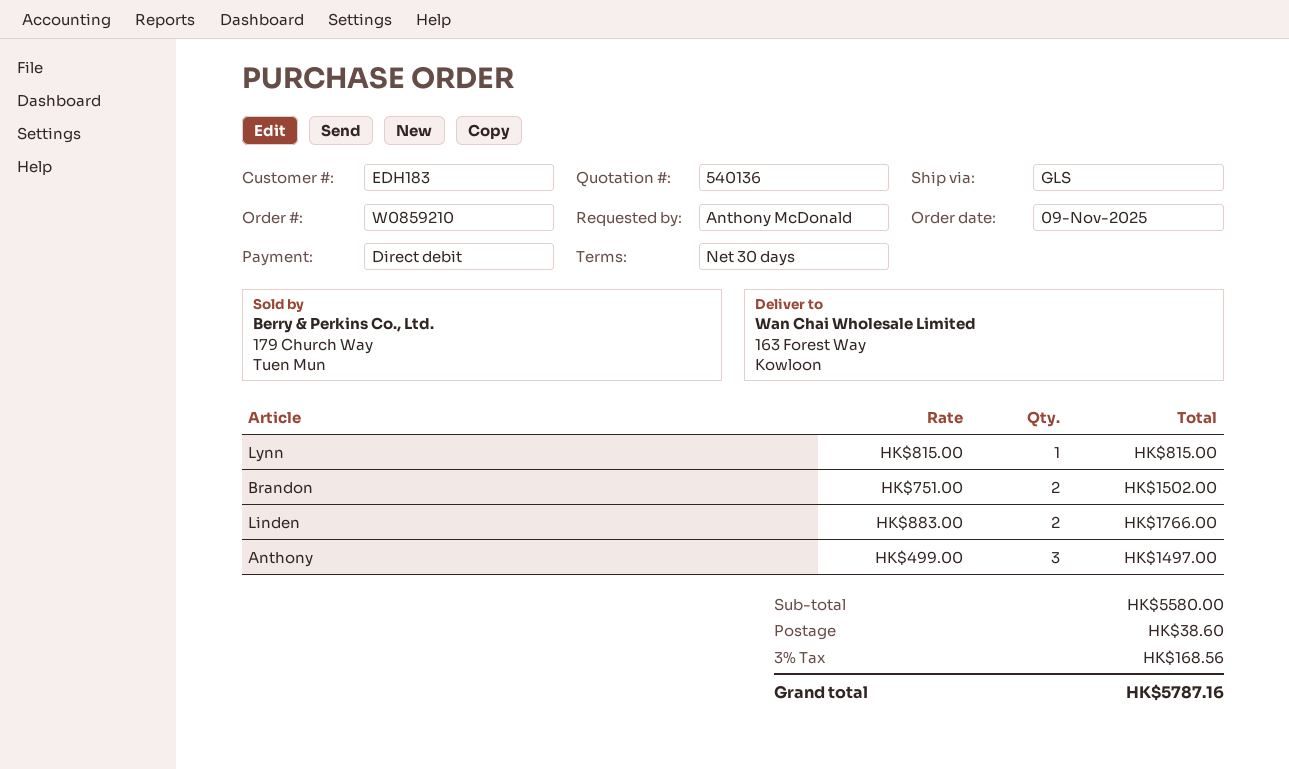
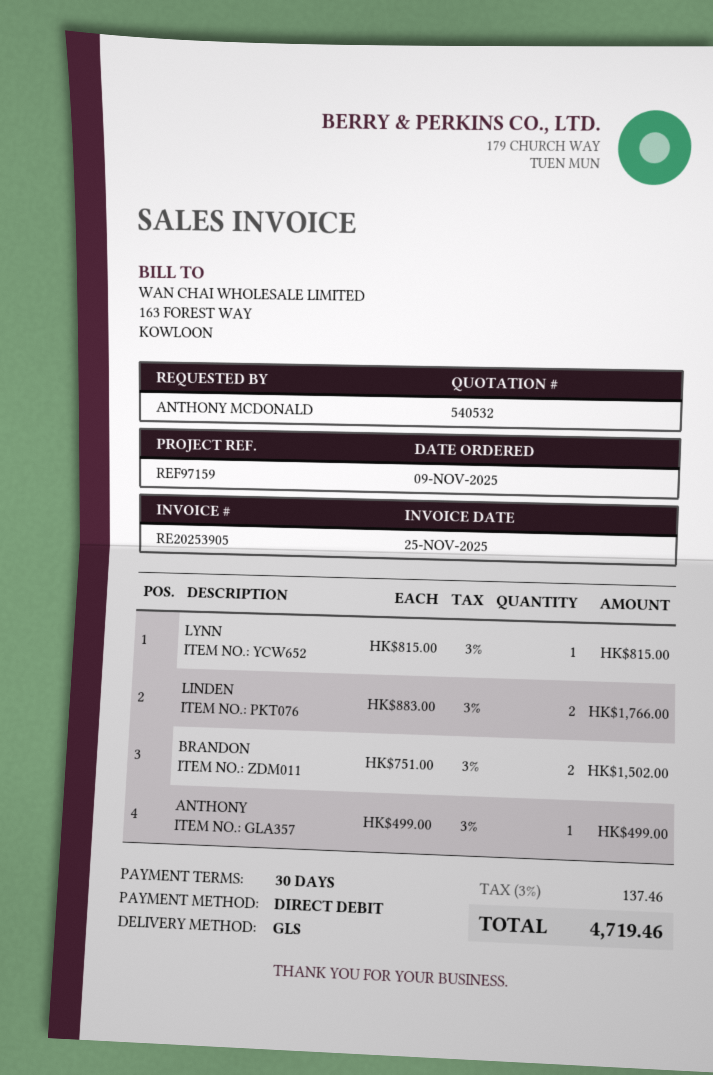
quote number: 540136 -> 540532
Anthony: 3 x 499.00 = 1497.00 -> 1 x 499.00 = 499.00
shipping: 38.60 -> none
tax: 3% = 168.56 -> 3% = 137.46
total: 5787.16 -> 4719.46

